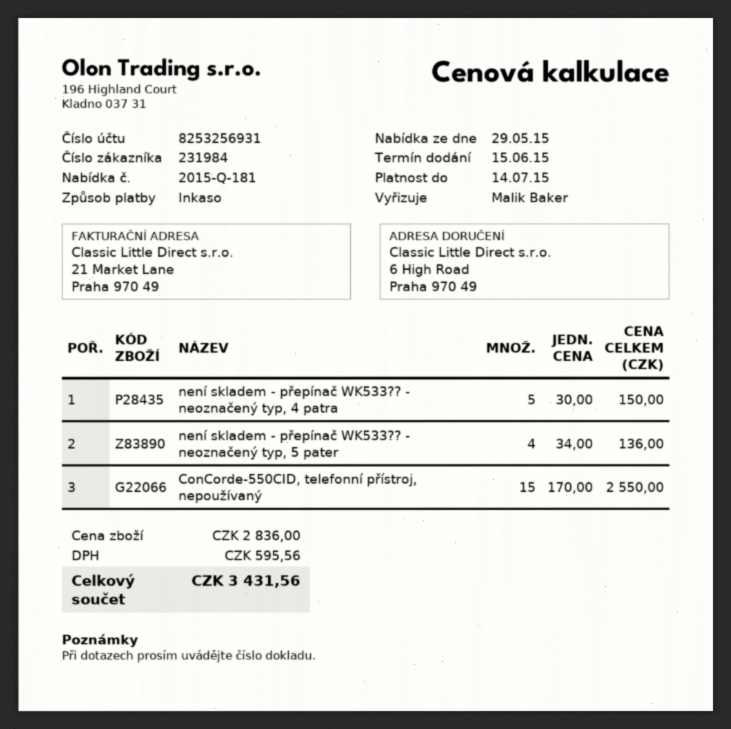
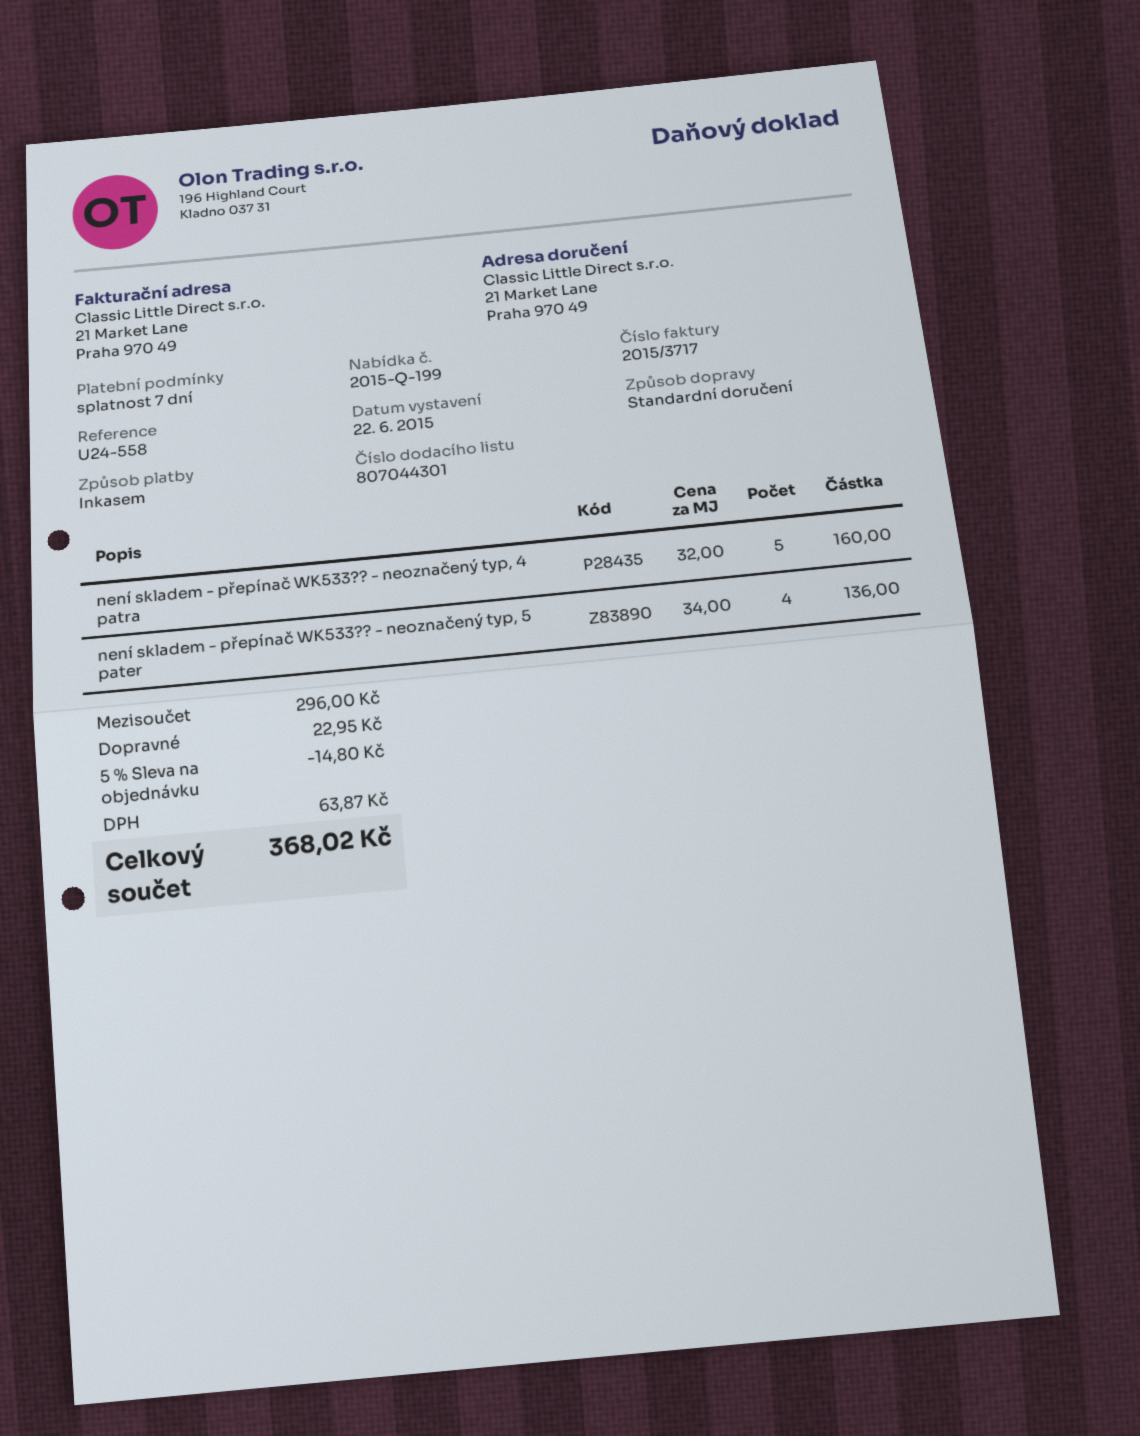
quote number: 2015-Q-181 -> 2015-Q-199
ship to: 6 High Road, Praha 970 49 -> 21 Market Lane, Praha 970 49
není skladem - přepínač WK533?? - neoznačený typ, 4 patra: 5 x 30.00 = 150.00 -> 5 x 32.00 = 160.00
ConCorde-550CID, telefonní přístroj, nepoužívaný: 15 x 170.00 = 2550.00 -> none
subtotal: 2836.00 -> 296.00
discount: none -> 5% = 14.80
shipping: none -> 22.95
tax: 595.56 -> 63.87
total: 3431.56 -> 368.02

